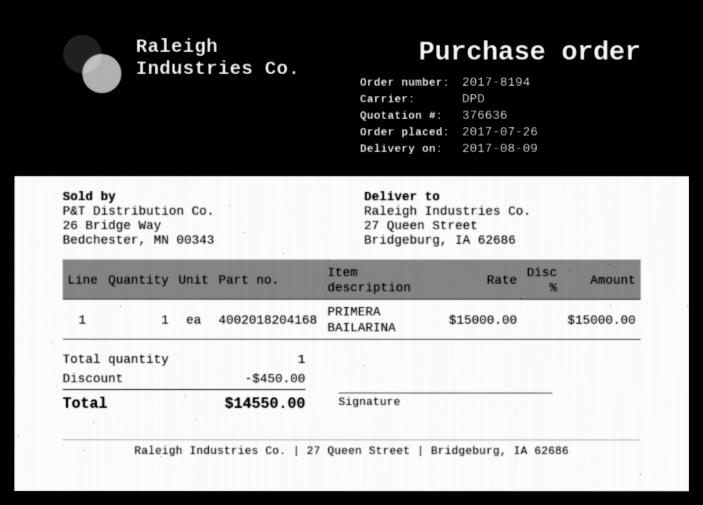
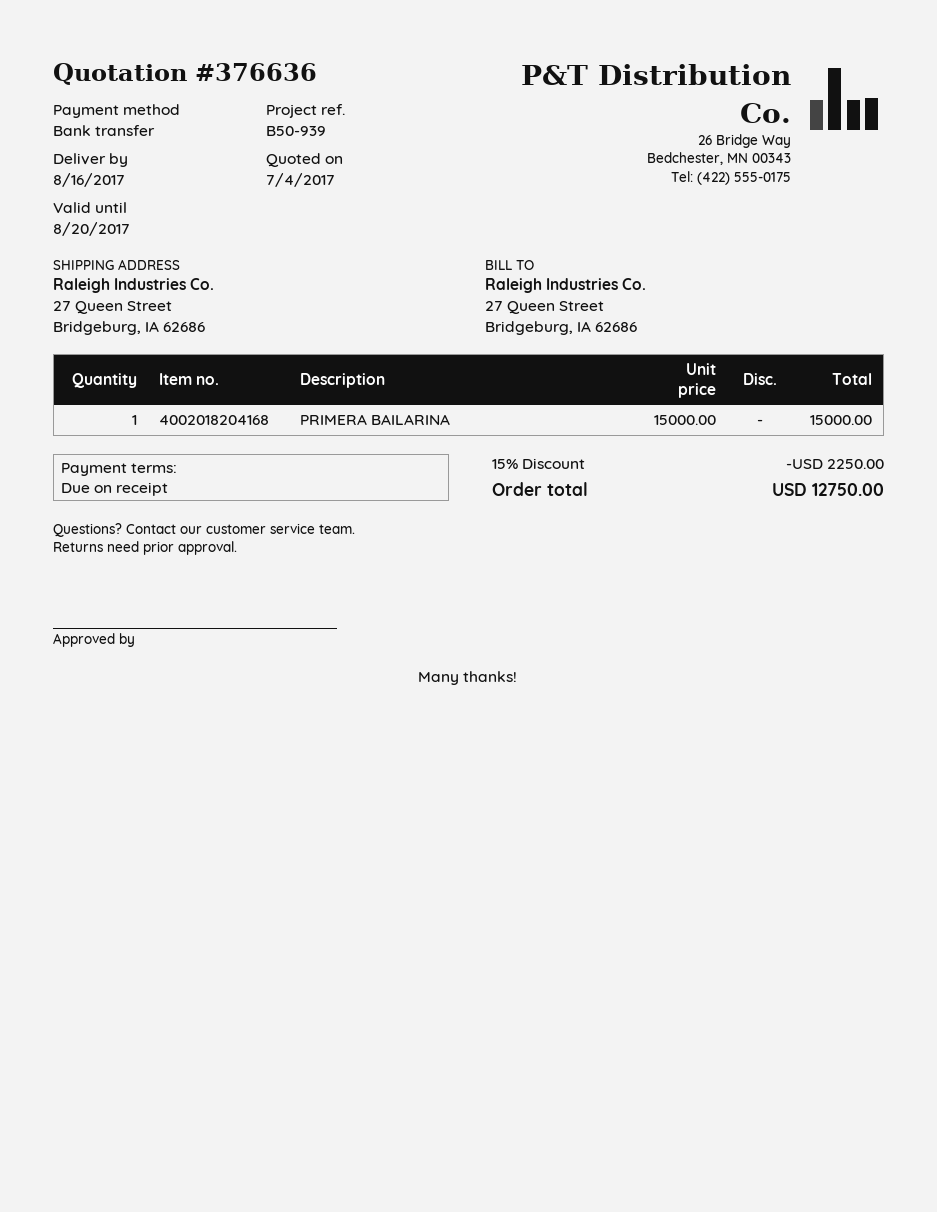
delivery date: 2017-08-09 -> 2017-08-16
discount: 450.00 -> 2250.00
total: 14550.00 -> 12750.00

